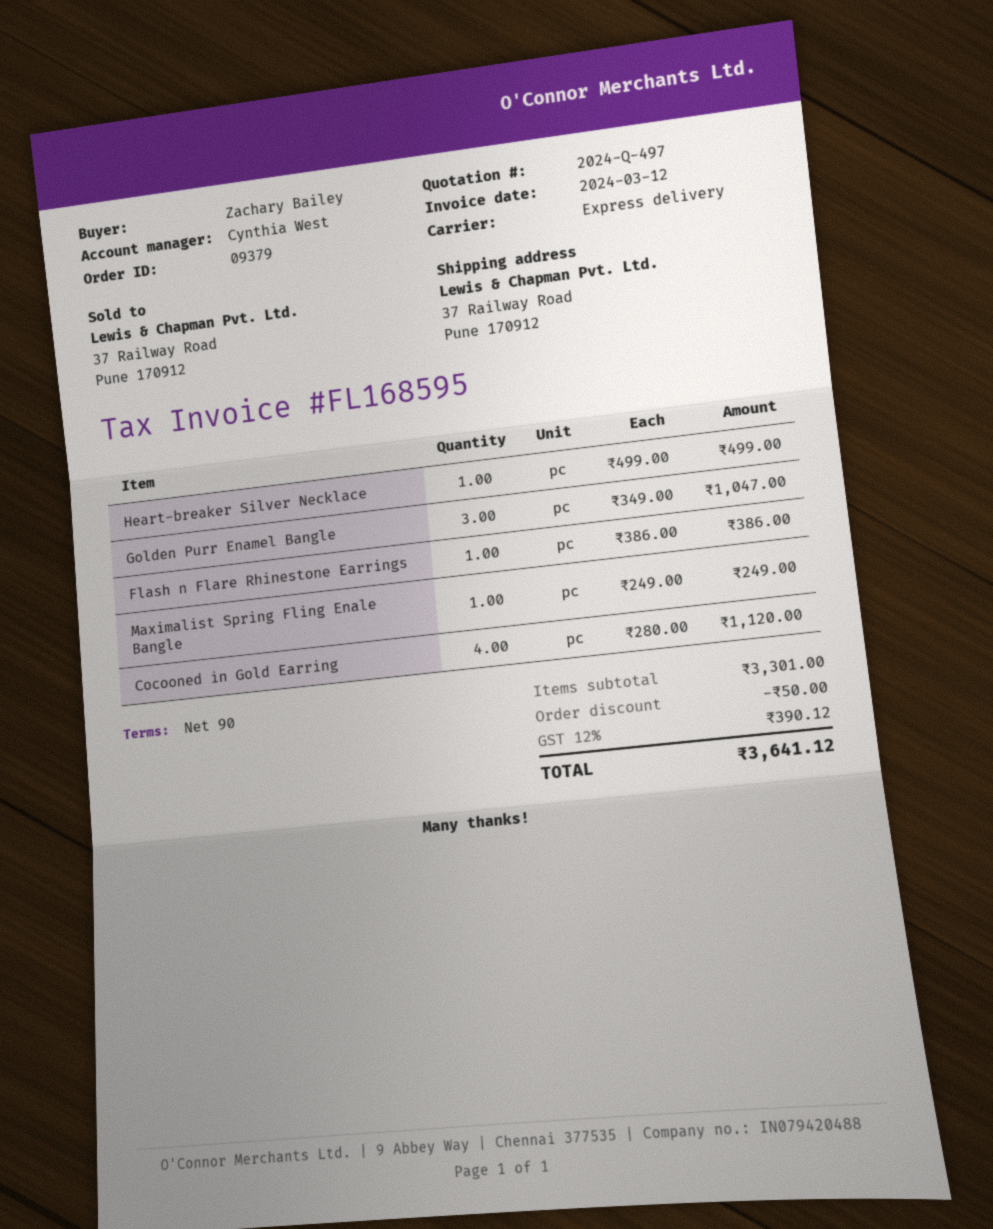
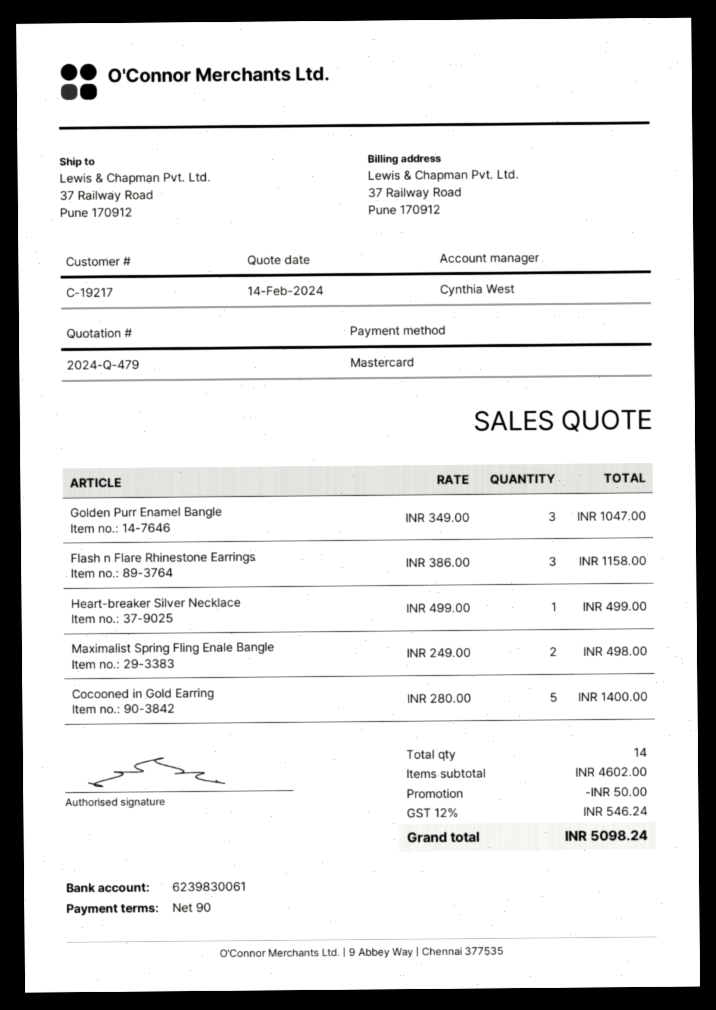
quote number: 2024-Q-497 -> 2024-Q-479
Flash n Flare Rhinestone Earrings: 1 x 386.00 = 386.00 -> 3 x 386.00 = 1158.00
Maximalist Spring Fling Enale Bangle: 1 x 249.00 = 249.00 -> 2 x 249.00 = 498.00
Cocooned in Gold Earring: 4 x 280.00 = 1120.00 -> 5 x 280.00 = 1400.00
subtotal: 3301.00 -> 4602.00
tax: 12% = 390.12 -> 12% = 546.24
total: 3641.12 -> 5098.24

